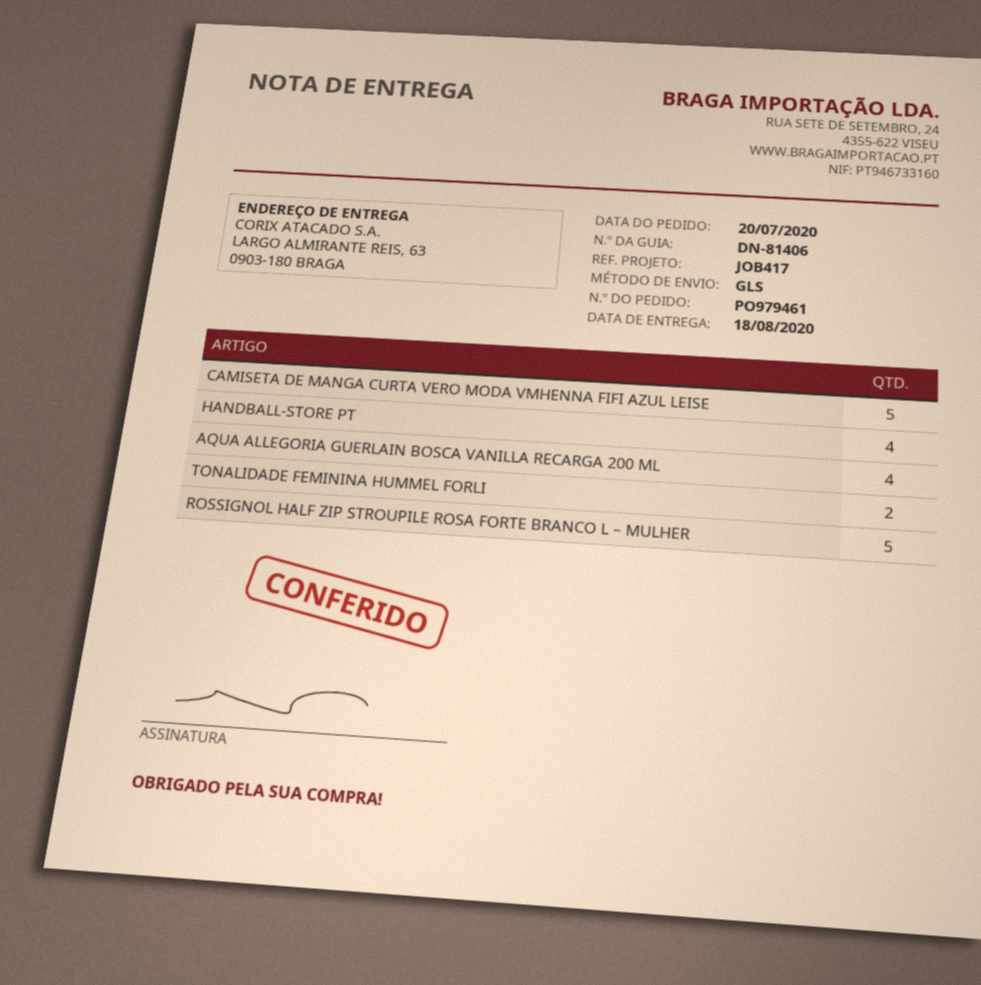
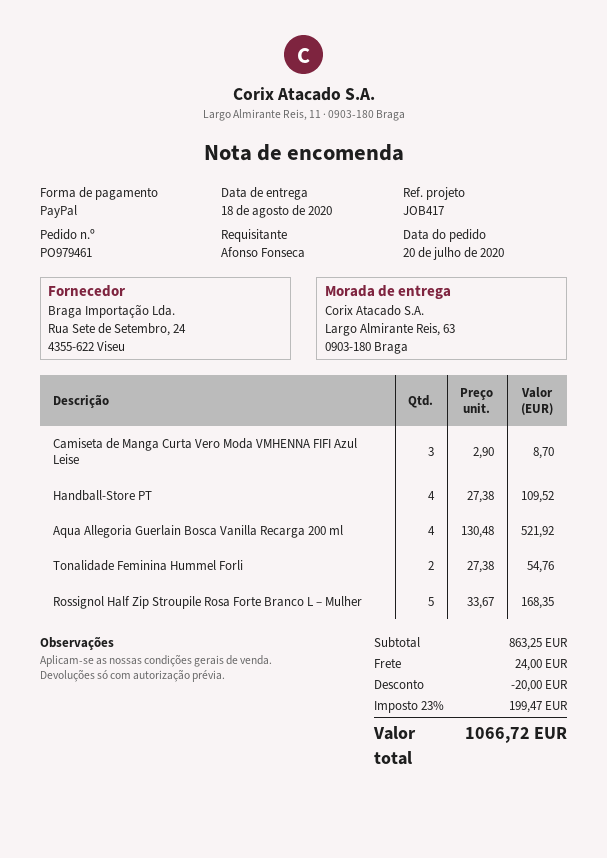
CAMISETA DE MANGA CURTA VERO MODA VMHENNA FIFI AZUL LEISE: 5 -> 3

